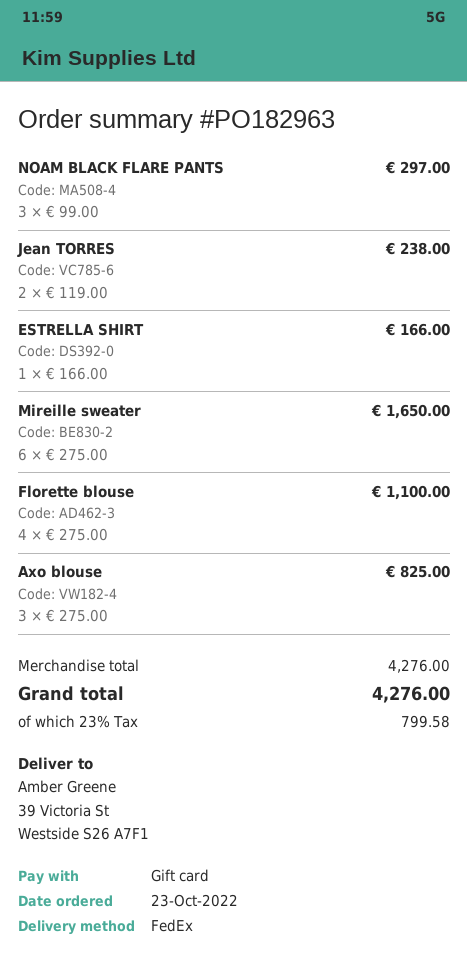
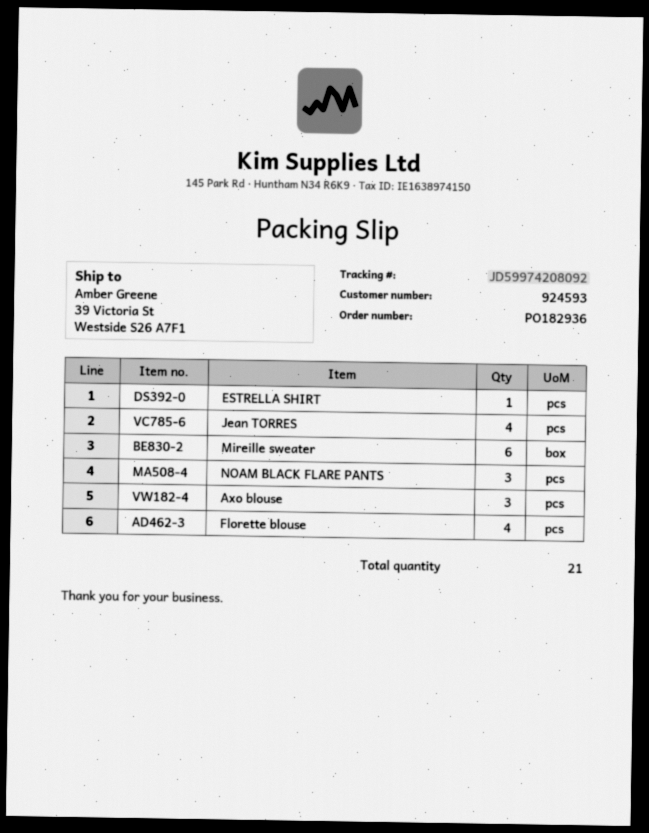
order number: PO182963 -> PO182936
Jean TORRES: 2 -> 4

